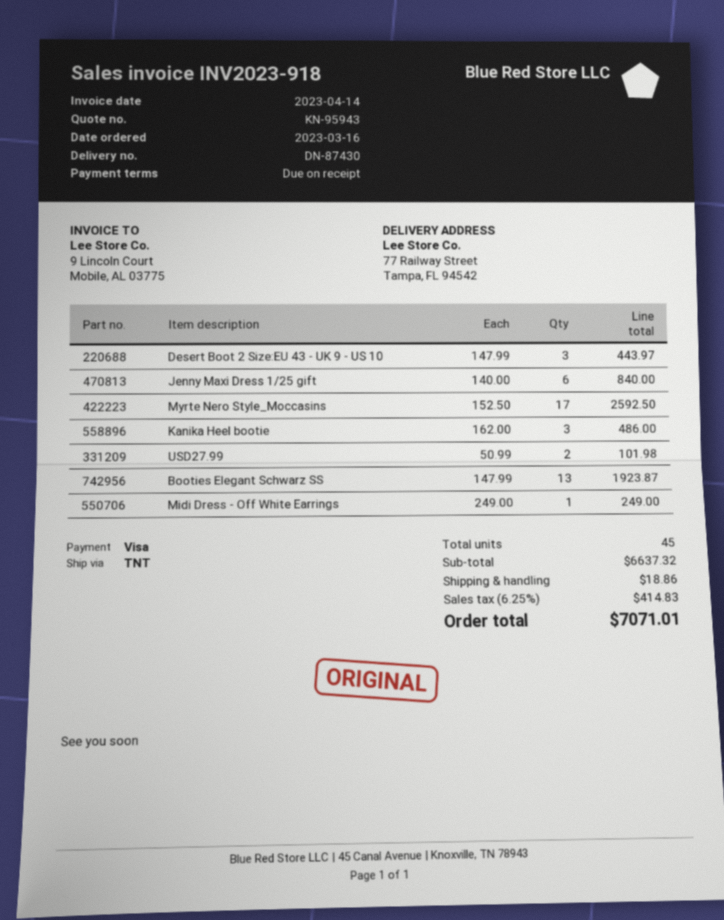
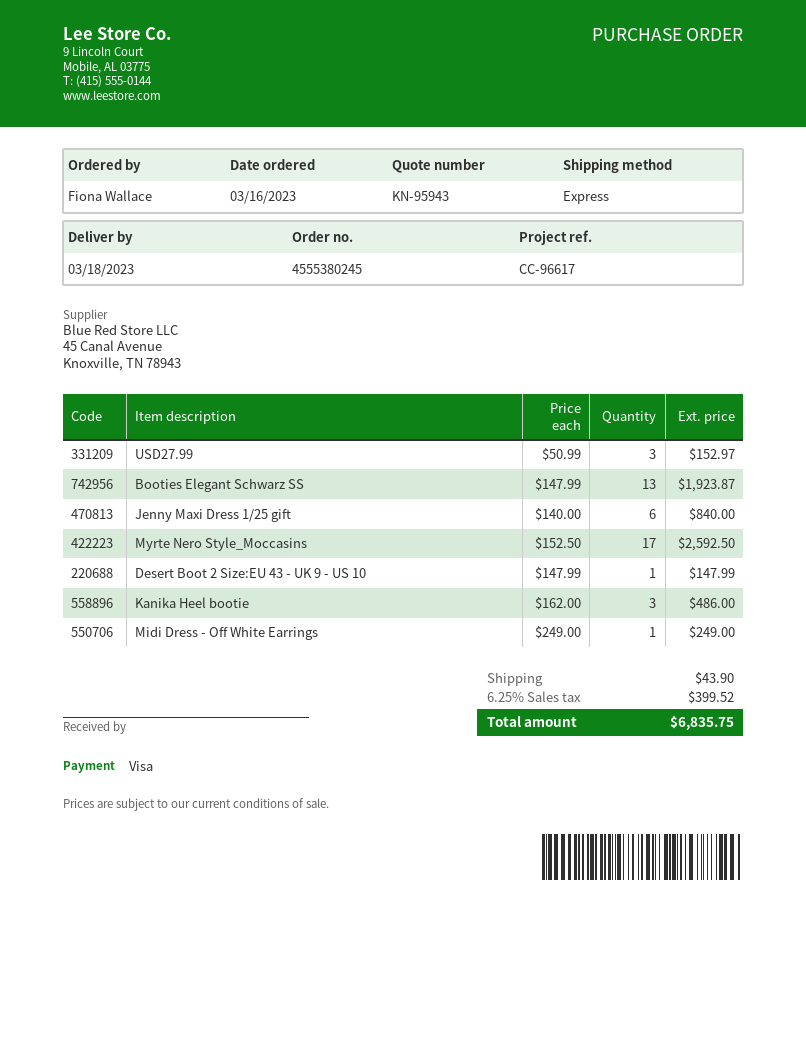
shipping method: TNT -> express
Desert Boot 2 Size:EU 43 - UK 9 - US 10: 3 x 147.99 = 443.97 -> 1 x 147.99 = 147.99
USD27.99: 2 x 50.99 = 101.98 -> 3 x 50.99 = 152.97
shipping: 18.86 -> 43.90
tax: 6.25% = 414.83 -> 6.25% = 399.52
total: 7071.01 -> 6835.75

